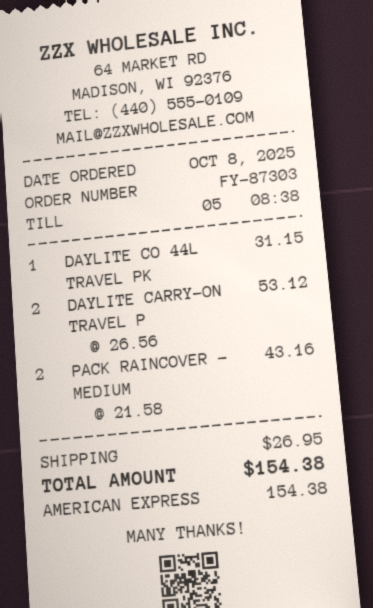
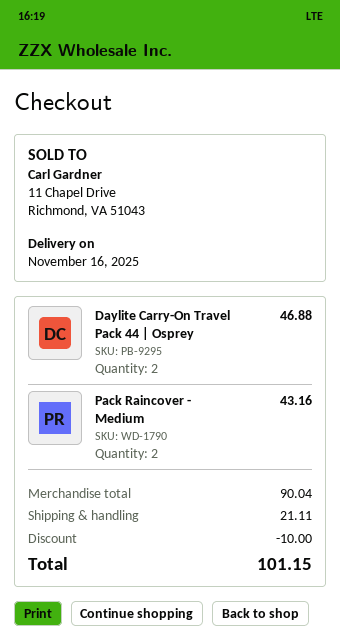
DAYLITE CO 44L TRAVEL PK: 1 for 31.15 -> none
DAYLITE CARRY-ON TRAVEL P: 2 for 53.12 -> 2 for 46.88
discount: none -> 10.00
shipping: 26.95 -> 21.11
total: 154.38 -> 101.15

